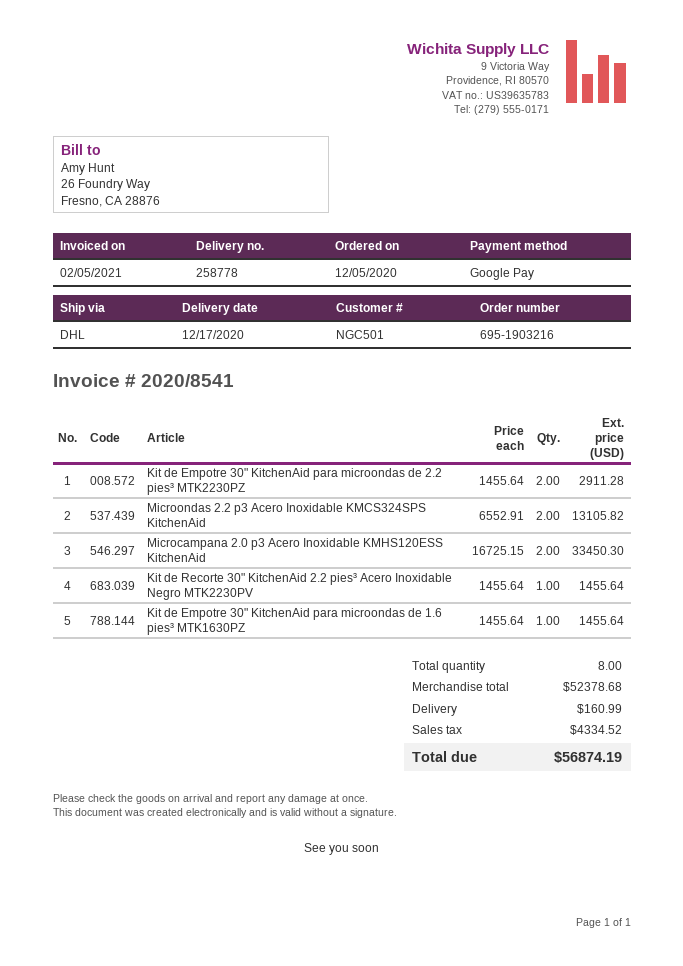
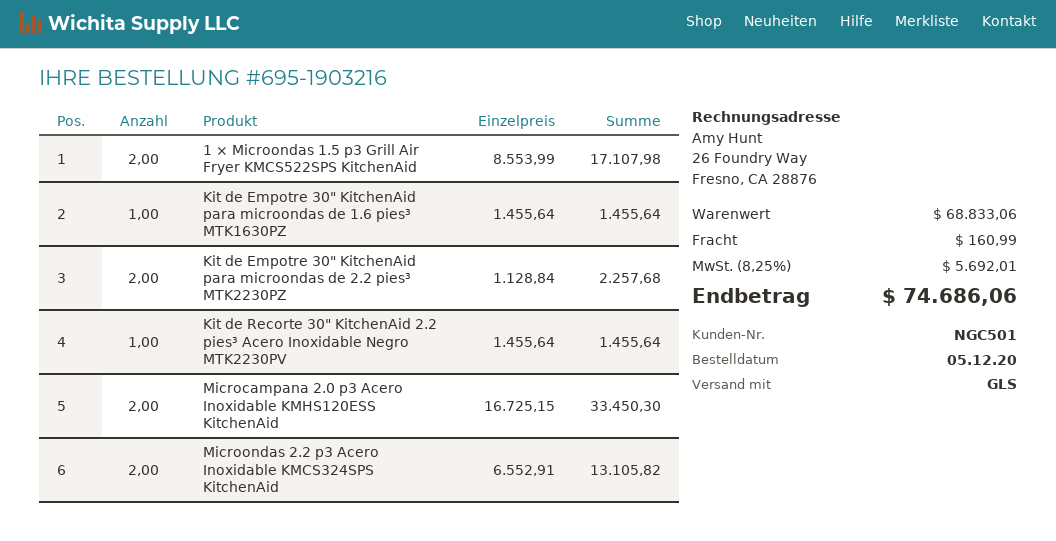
shipping method: DHL -> GLS
Kit de Empotre 30" KitchenAid para microondas de 2.2 pies³ MTK2230PZ: 2 x 1455.64 = 2911.28 -> 2 x 1128.84 = 2257.68
1 × Microondas 1.5 p3 Grill Air Fryer KMCS522SPS KitchenAid: none -> 2 x 8553.99 = 17107.98
subtotal: 52378.68 -> 68833.06
tax: 4334.52 -> 5692.01
total: 56874.19 -> 74686.06

